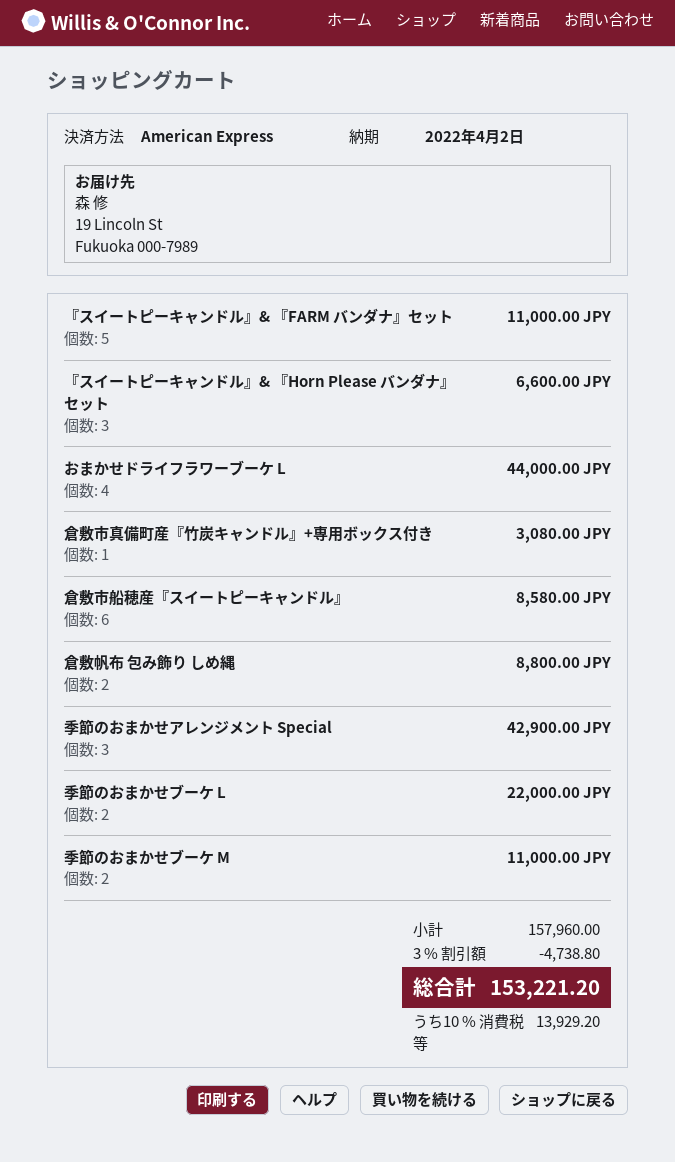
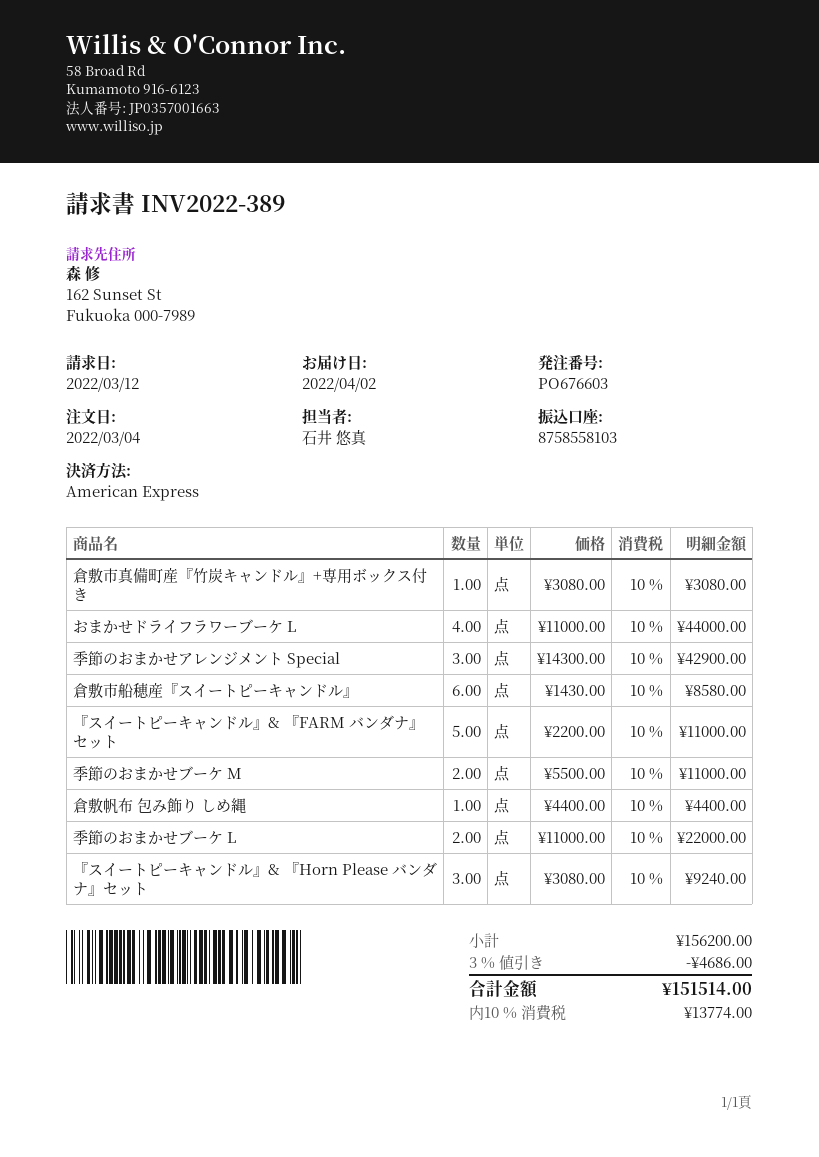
『スイートピーキャンドル』& 『Horn Please バンダナ』セット: 3 for 6600.00 -> 3 for 9240.00
倉敷帆布 包み飾り しめ縄: 2 for 8800.00 -> 1 for 4400.00
subtotal: 157960.00 -> 156200.00
discount: 3% = 4738.80 -> 3% = 4686.00
tax: 10% = 13929.20 -> 10% = 13774.00
total: 153221.20 -> 151514.00

